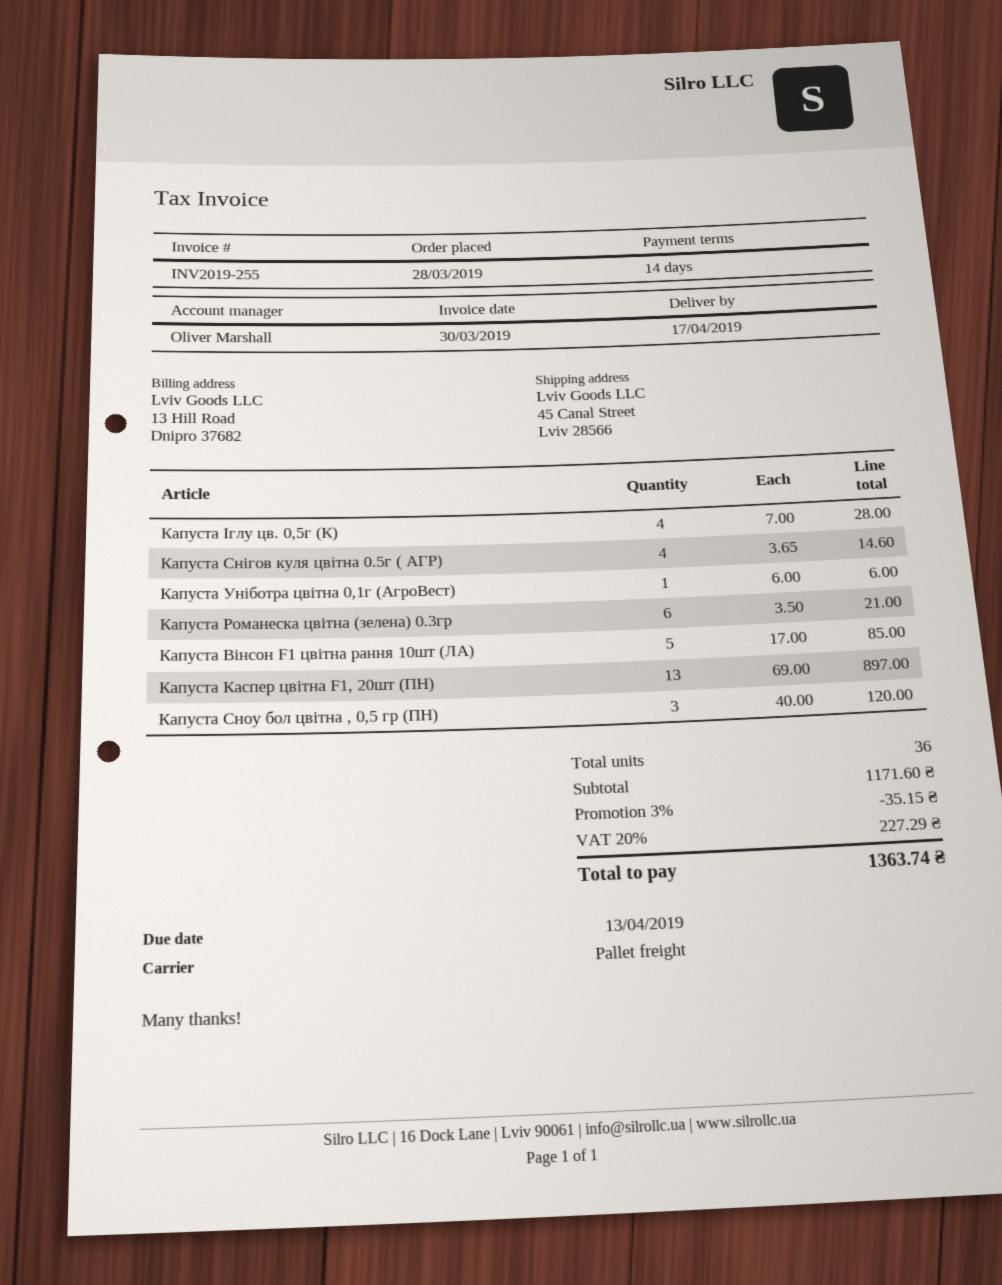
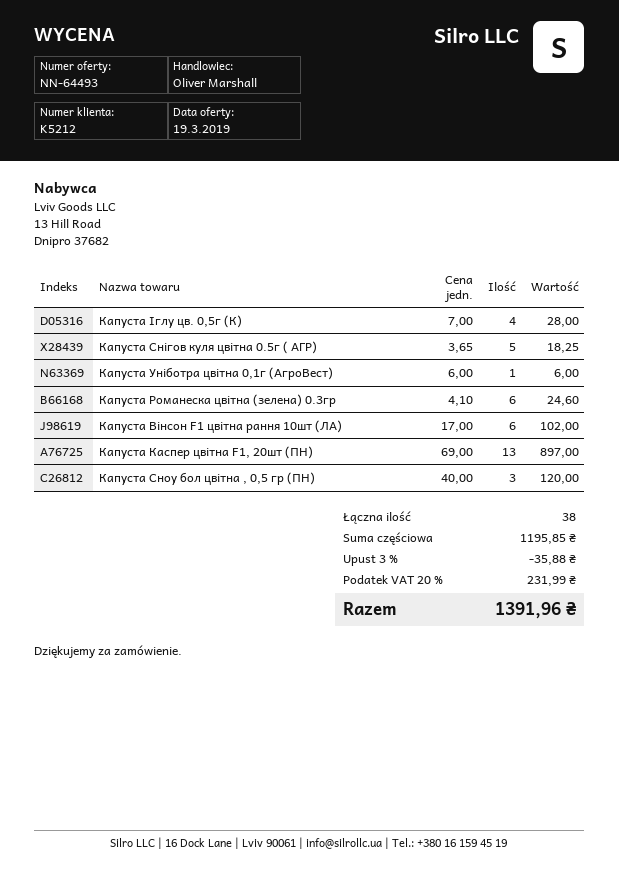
Капуста Снігов куля цвітна 0.5г ( АГР): 4 x 3.65 = 14.60 -> 5 x 3.65 = 18.25
Капуста Романеска цвітна (зелена) 0.3гр: 6 x 3.50 = 21.00 -> 6 x 4.10 = 24.60
Капуста Вінсон F1 цвітна рання 10шт (ЛА): 5 x 17.00 = 85.00 -> 6 x 17.00 = 102.00
total quantity: 36 -> 38
subtotal: 1171.60 -> 1195.85
discount: 3% = 35.15 -> 3% = 35.88
tax: 20% = 227.29 -> 20% = 231.99
total: 1363.74 -> 1391.96

